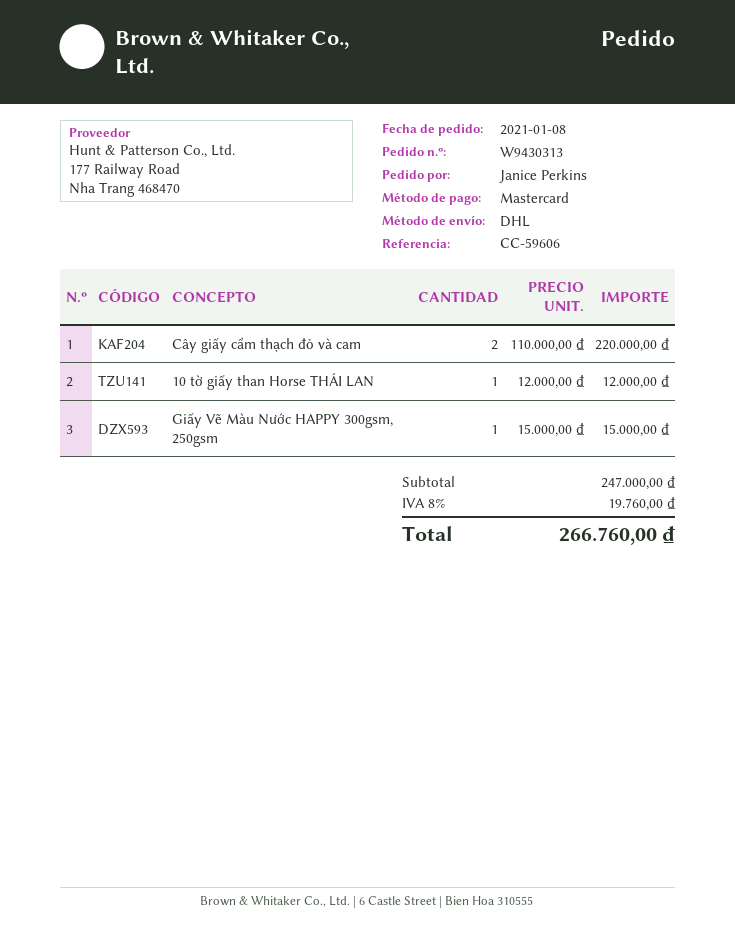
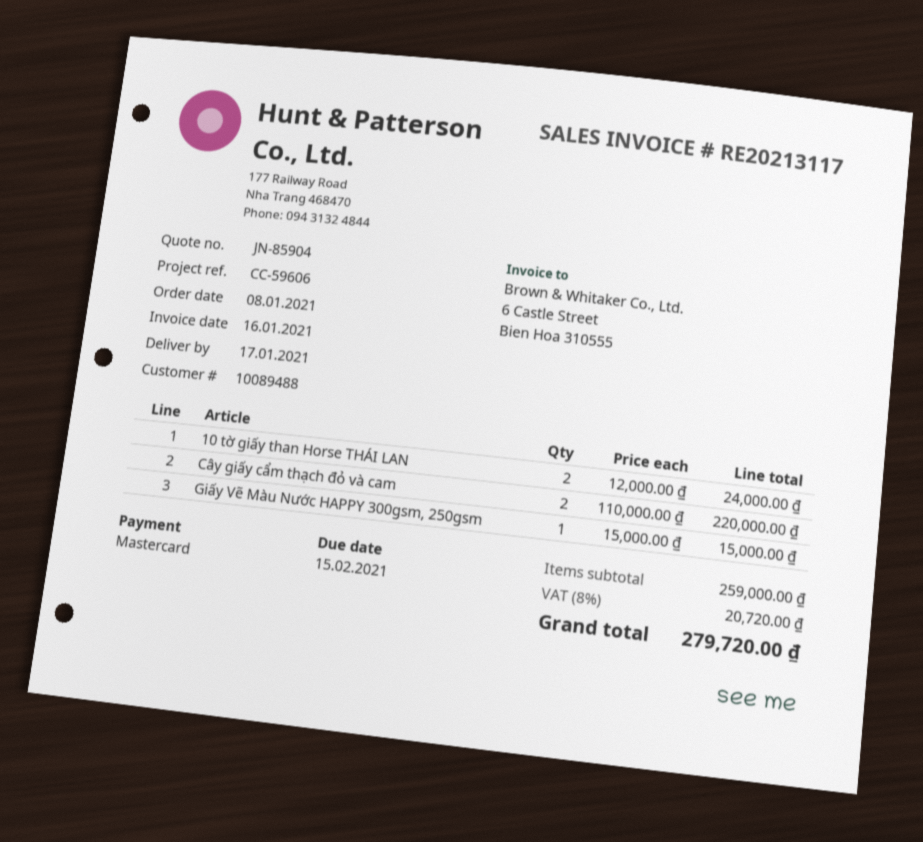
10 tờ giấy than Horse THÁI LAN: 1 x 12000.00 = 12000.00 -> 2 x 12000.00 = 24000.00
subtotal: 247000.00 -> 259000.00
tax: 8% = 19760.00 -> 8% = 20720.00
total: 266760.00 -> 279720.00

